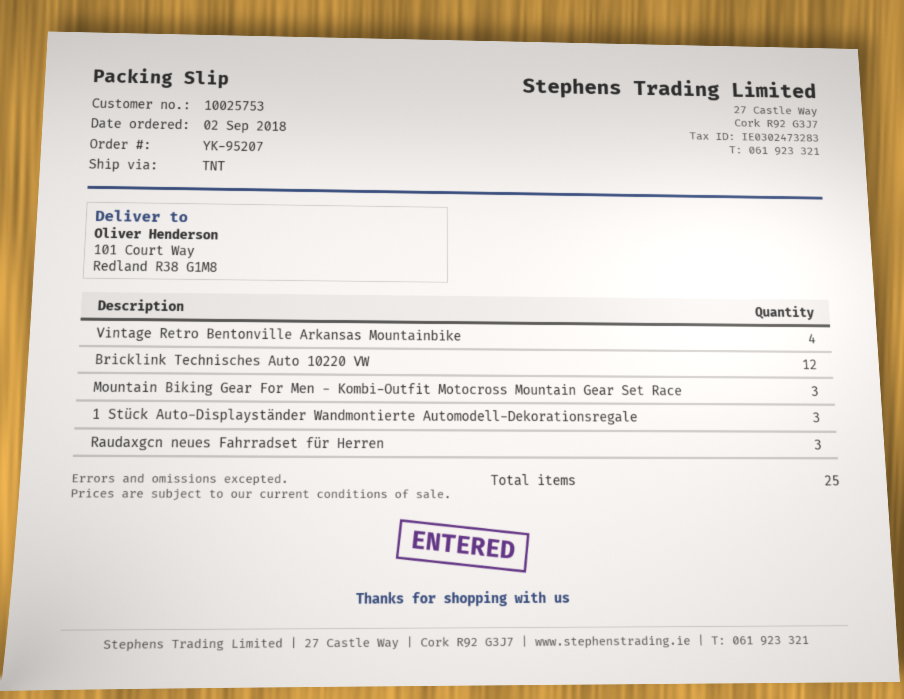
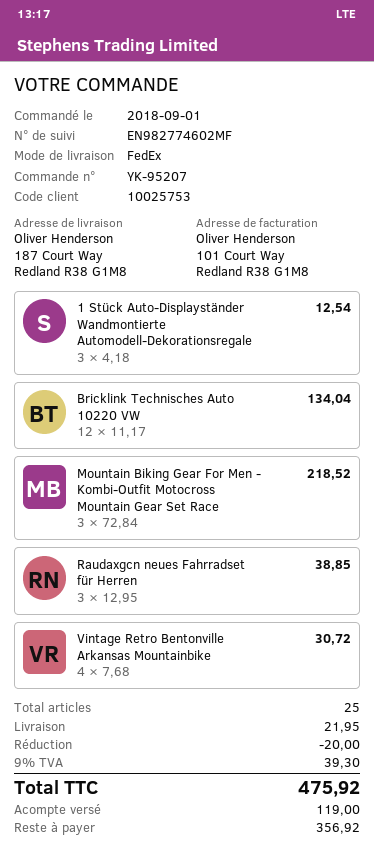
order date: 2018-09-02 -> 2018-09-01
shipping method: TNT -> FedEx
ship to: 101 Court Way, Redland R38 G1M8 -> 187 Court Way, Redland R38 G1M8

